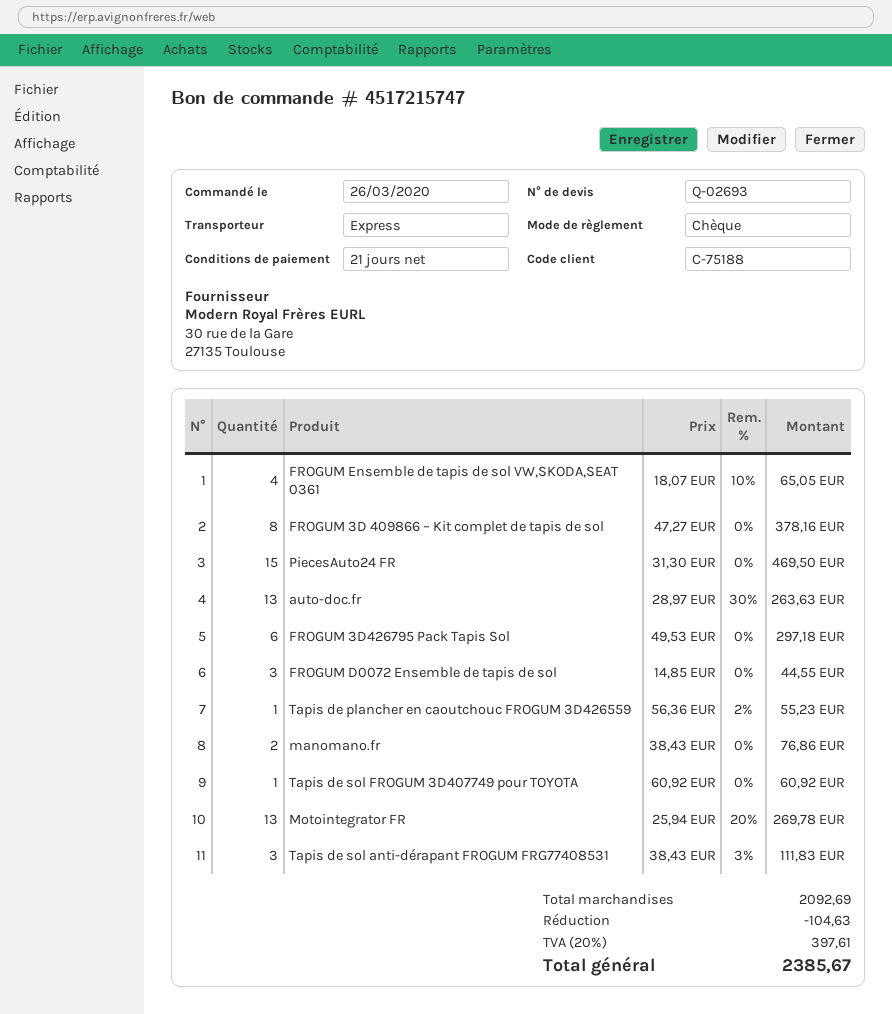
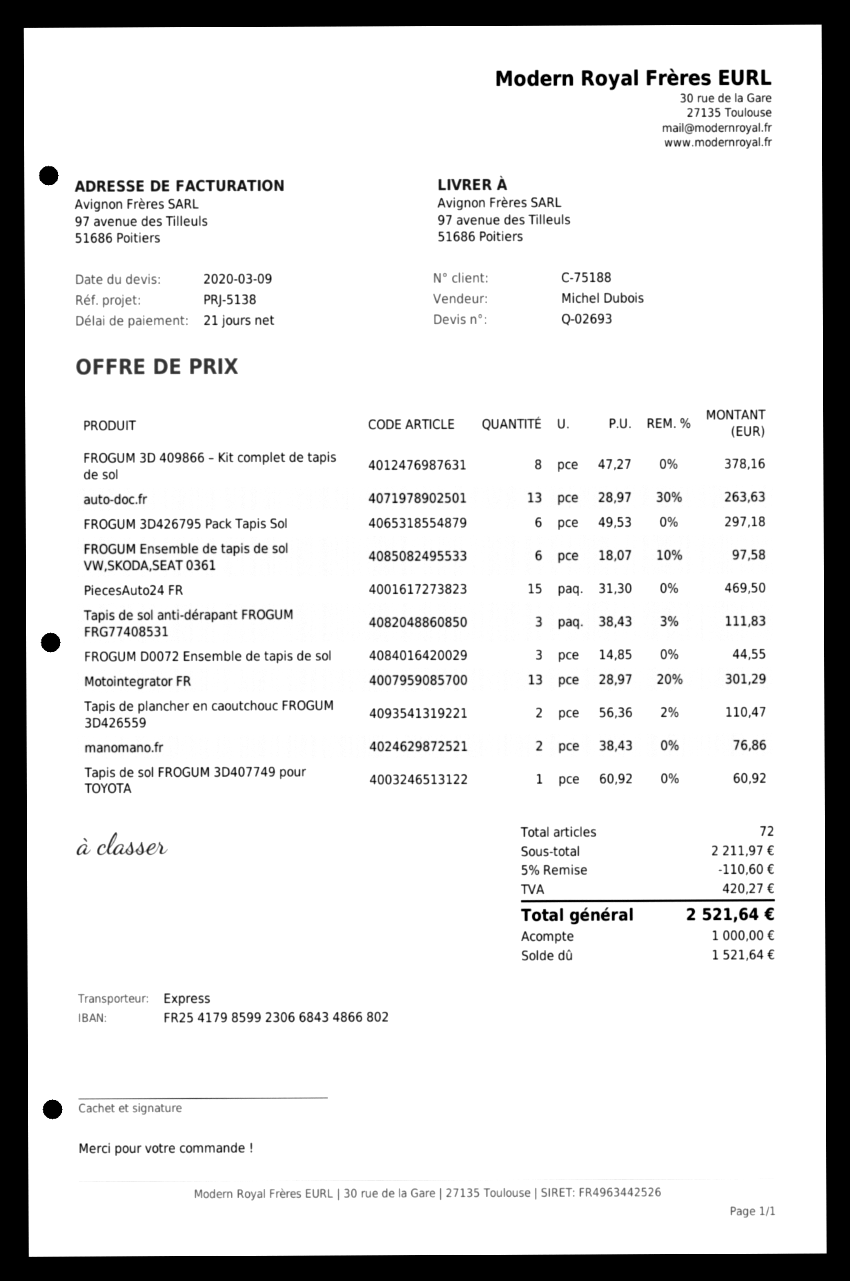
FROGUM Ensemble de tapis de sol VW,SKODA,SEAT 0361: 4 x 18.07 - 10% = 65.05 -> 6 x 18.07 - 10% = 97.58
Tapis de plancher en caoutchouc FROGUM 3D426559: 1 x 56.36 - 2% = 55.23 -> 2 x 56.36 - 2% = 110.47
Motointegrator FR: 13 x 25.94 - 20% = 269.78 -> 13 x 28.97 - 20% = 301.29
subtotal: 2092.69 -> 2211.97
discount: 104.63 -> 110.60
tax: 397.61 -> 420.27
total: 2385.67 -> 2521.64

